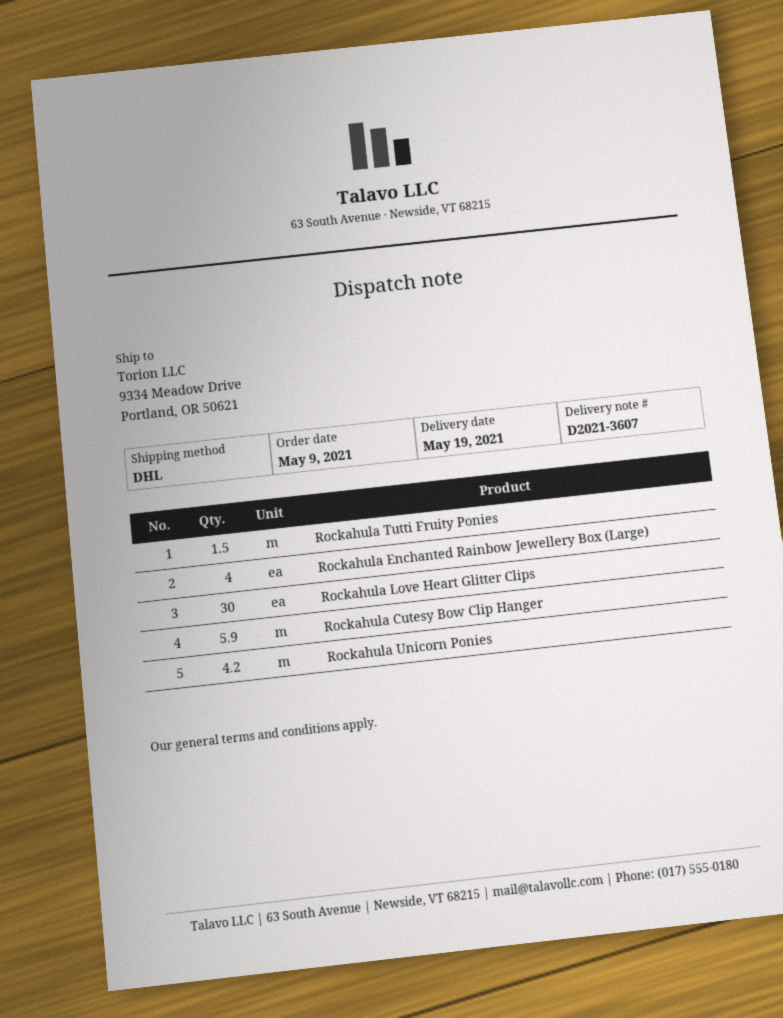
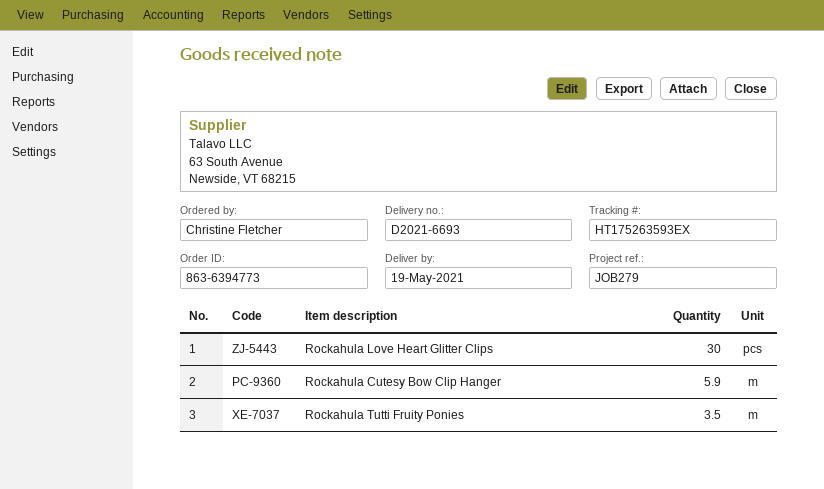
delivery note number: D2021-3607 -> D2021-6693
Rockahula Tutti Fruity Ponies: 1.5 -> 3.5
Rockahula Enchanted Rainbow Jewellery Box (Large): 4 -> none
Rockahula Unicorn Ponies: 4.2 -> none

